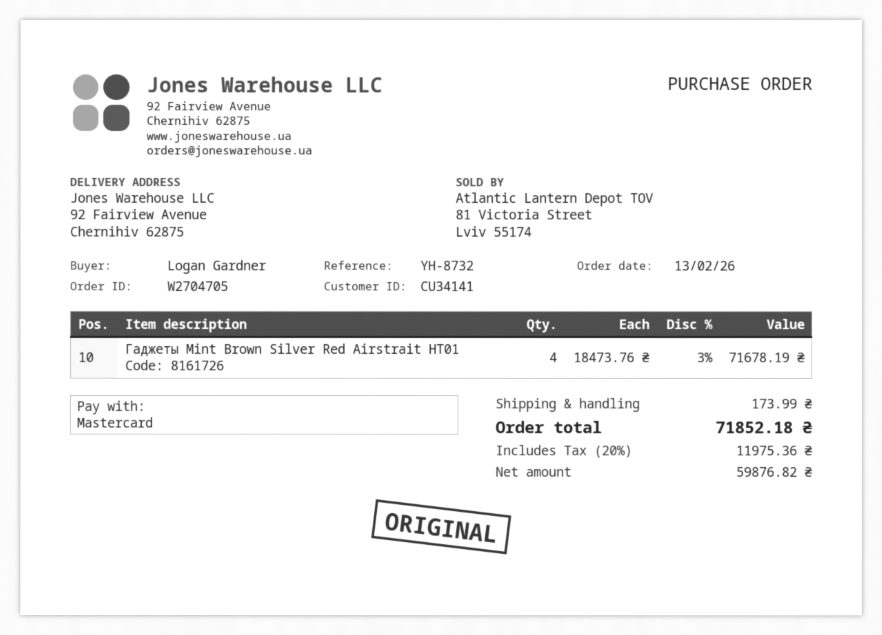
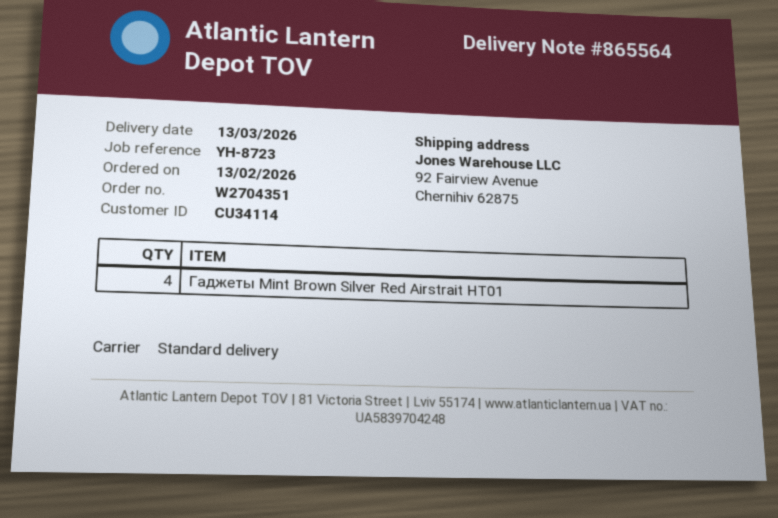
order number: W2704705 -> W2704351
customer number: CU34141 -> CU34114
reference: YH-8732 -> YH-8723

